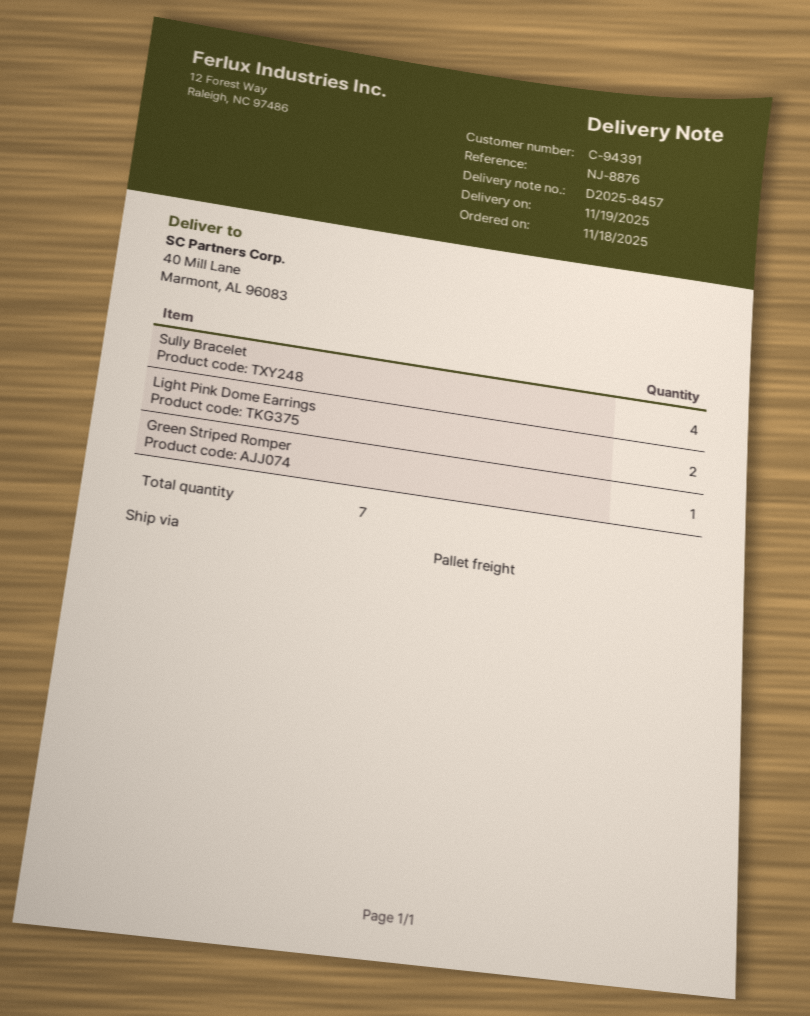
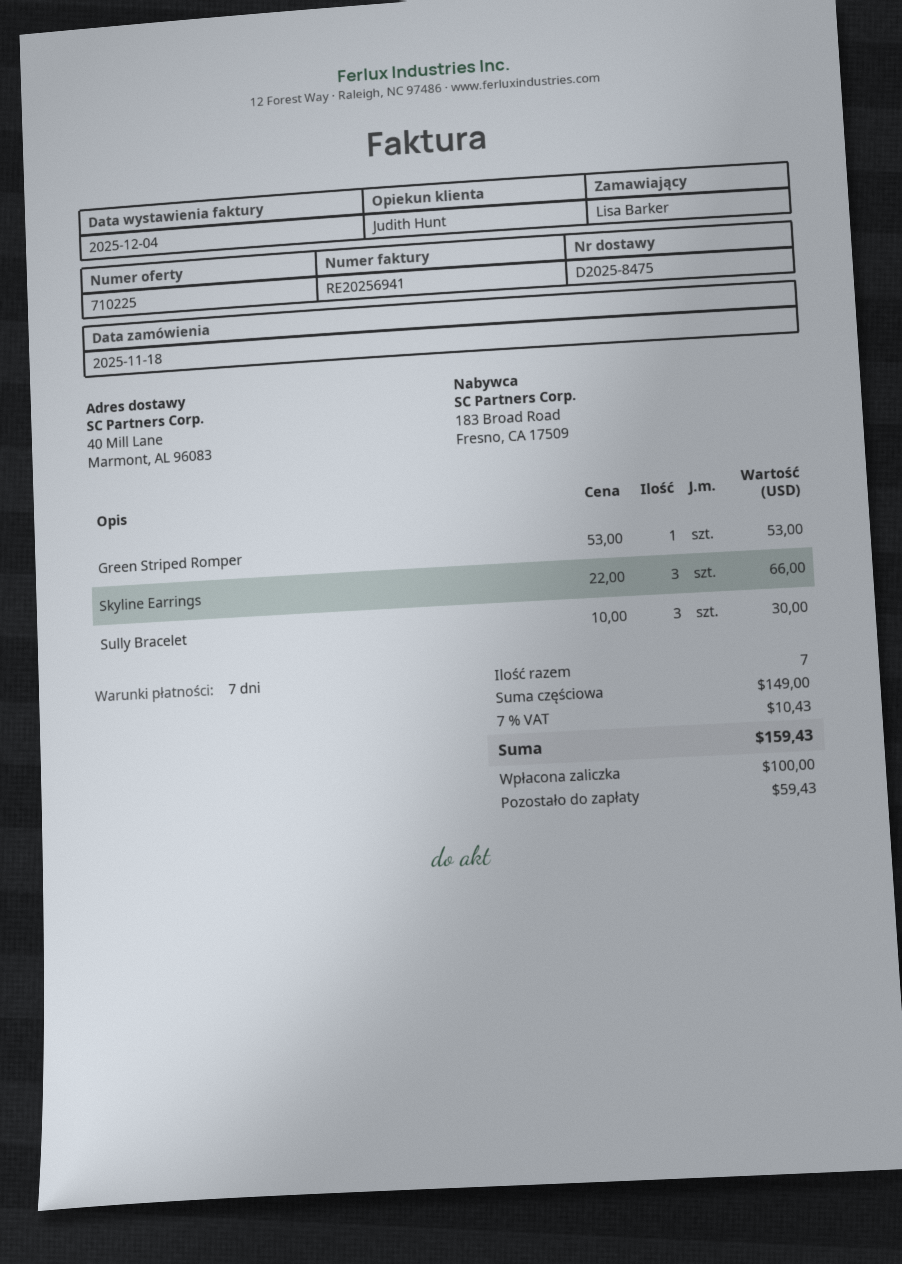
delivery note number: D2025-8457 -> D2025-8475
Sully Bracelet: 4 -> 3
Light Pink Dome Earrings: 2 -> none
Skyline Earrings: none -> 3

